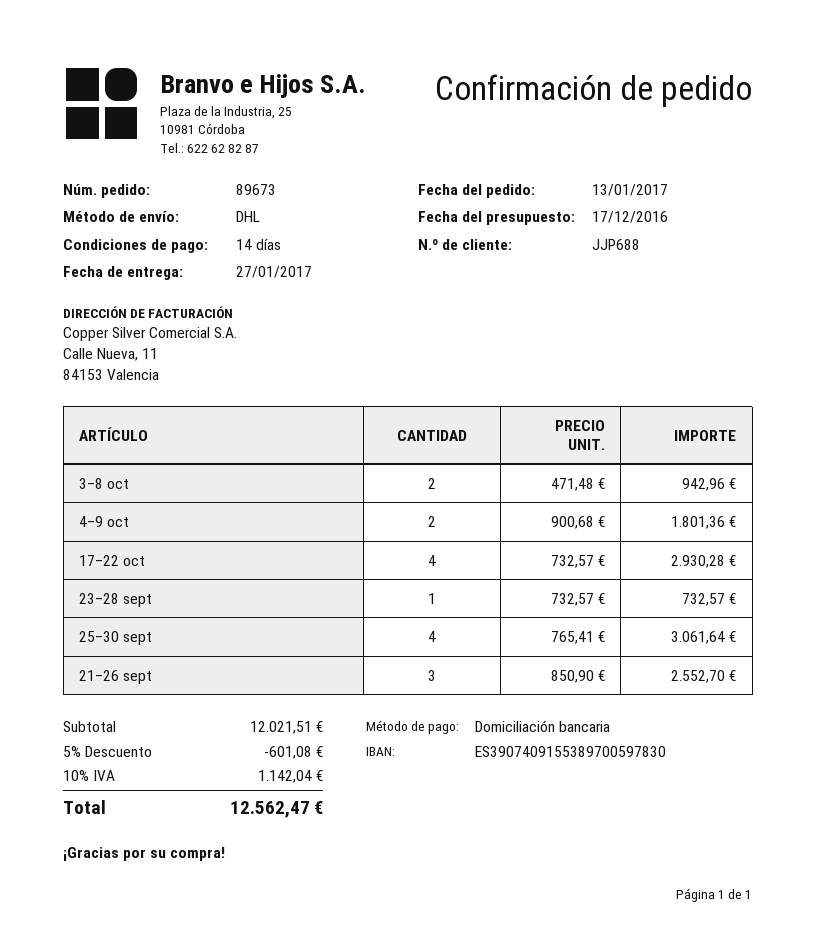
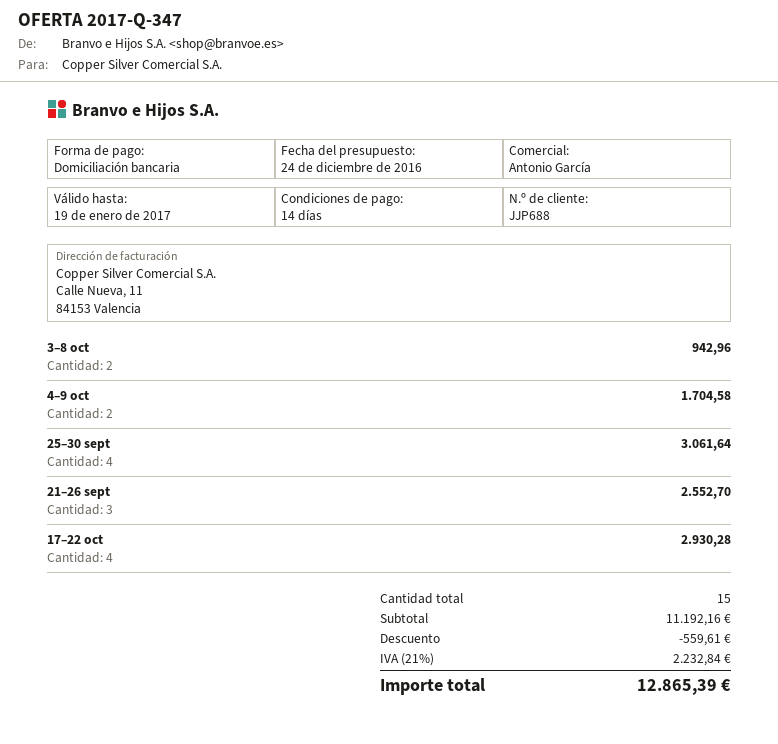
quote date: 2016-12-17 -> 2016-12-24
4–9 oct: 2 for 1801.36 -> 2 for 1704.58
23–28 sept: 1 for 732.57 -> none
subtotal: 12021.51 -> 11192.16
discount: 601.08 -> 559.61
tax: 10% = 1142.04 -> 21% = 2232.84
total: 12562.47 -> 12865.39

